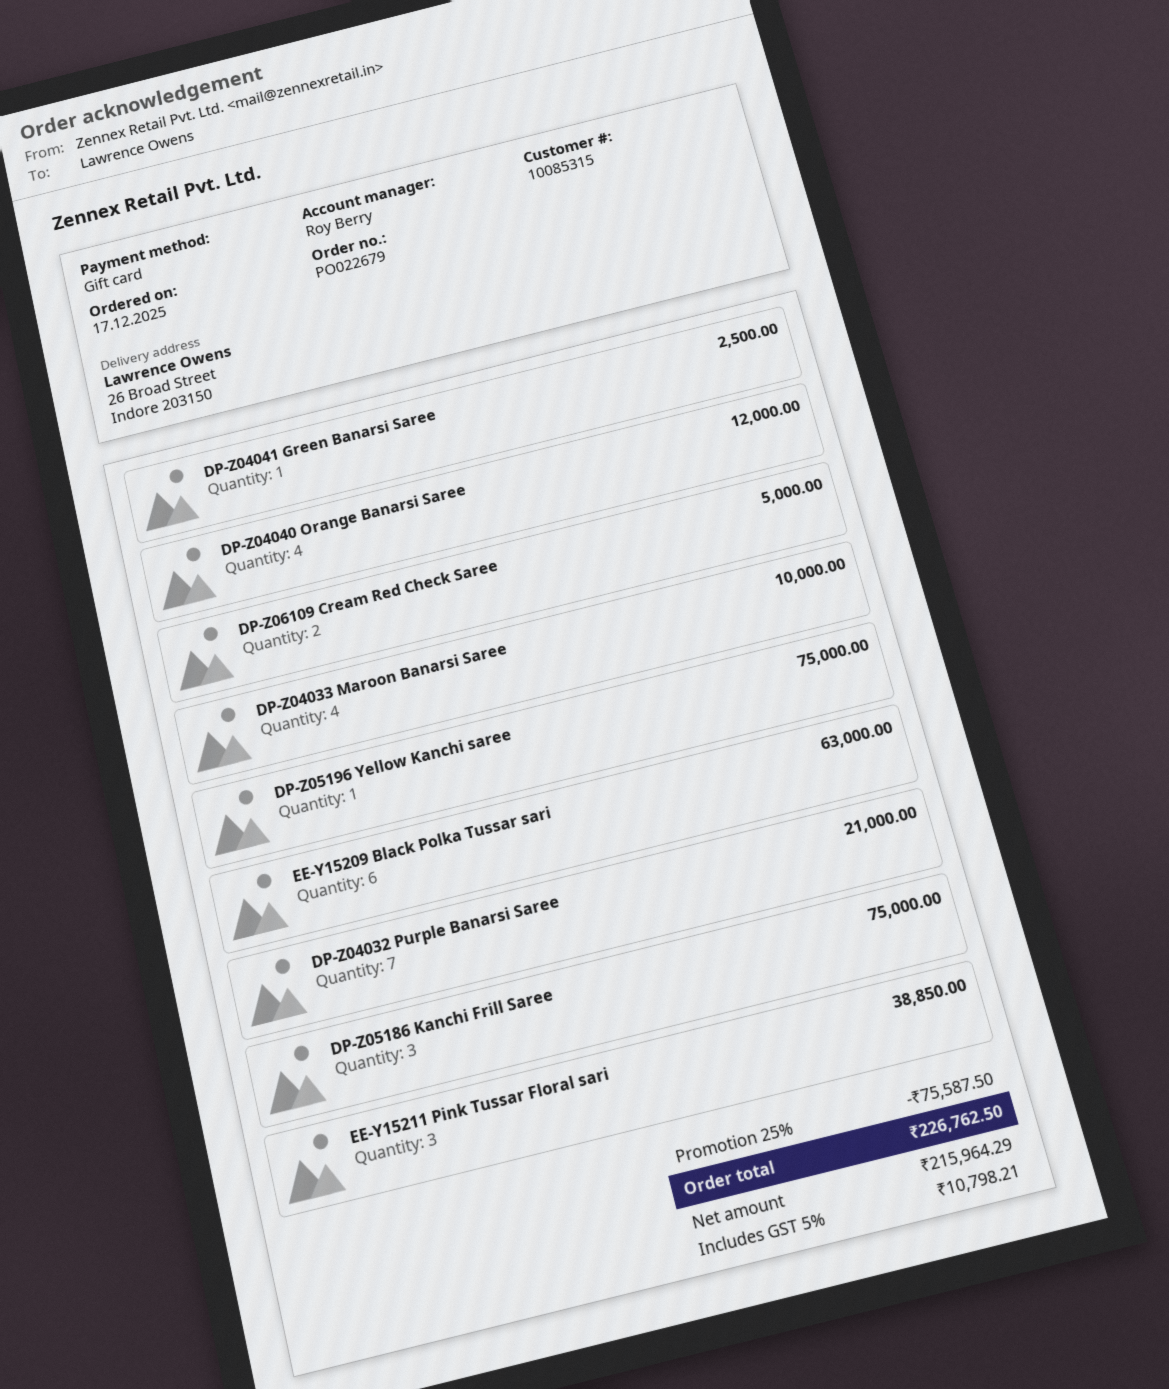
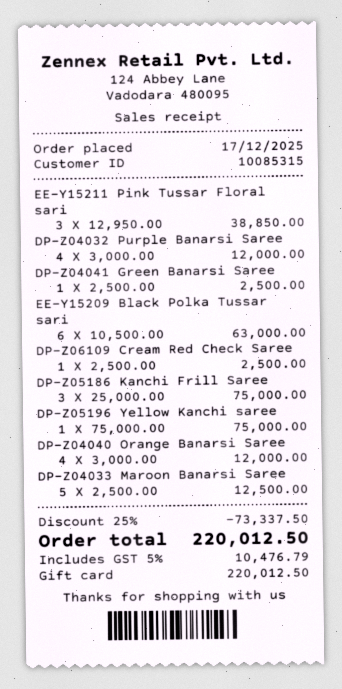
DP-Z06109 Cream Red Check Saree: 2 for 5000.00 -> 1 for 2500.00
DP-Z04033 Maroon Banarsi Saree: 4 for 10000.00 -> 5 for 12500.00
DP-Z04032 Purple Banarsi Saree: 7 for 21000.00 -> 4 for 12000.00
discount: 25% = 75587.50 -> 25% = 73337.50
tax: 5% = 10798.21 -> 5% = 10476.79
total: 226762.50 -> 220012.50

